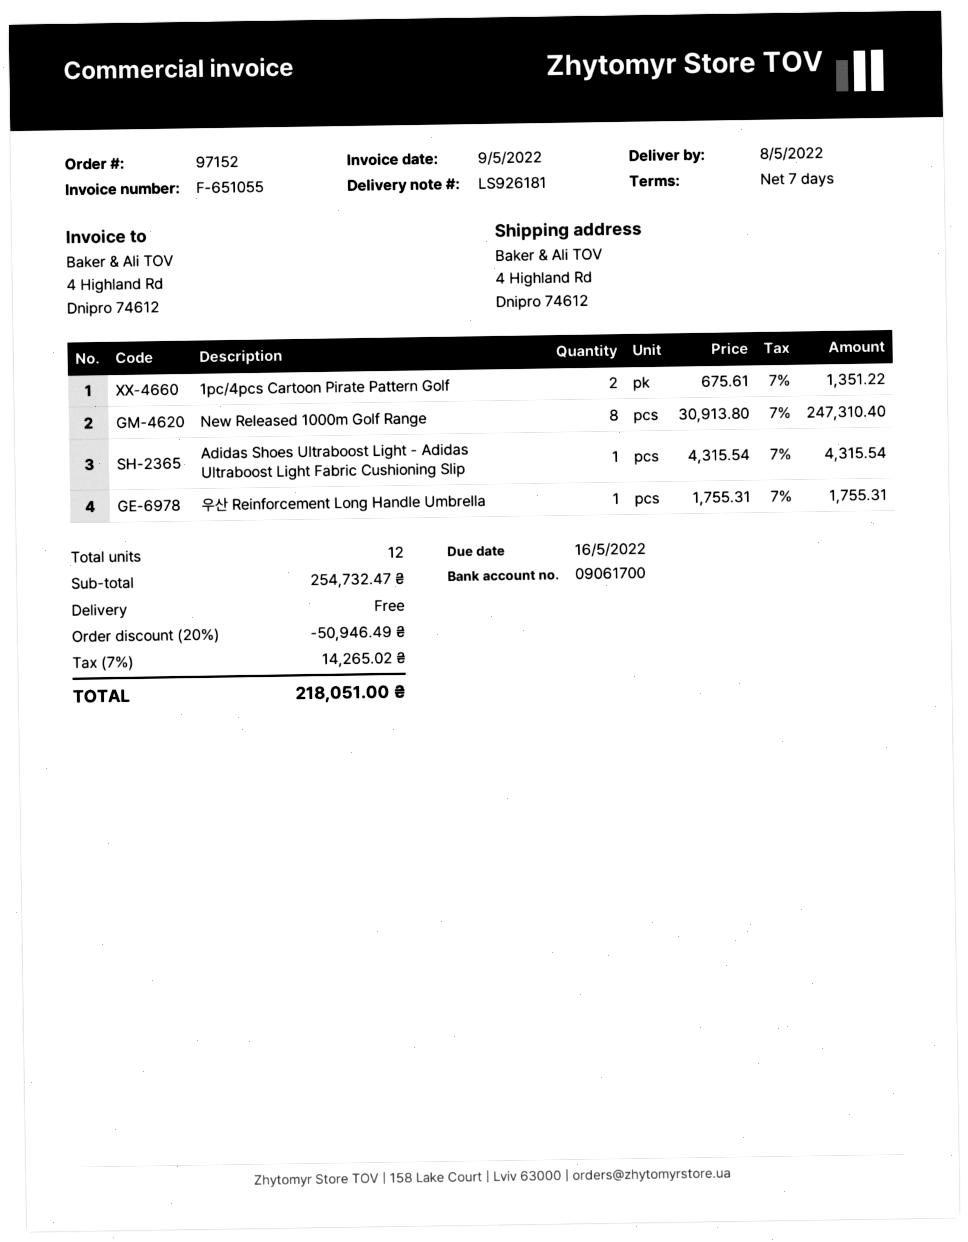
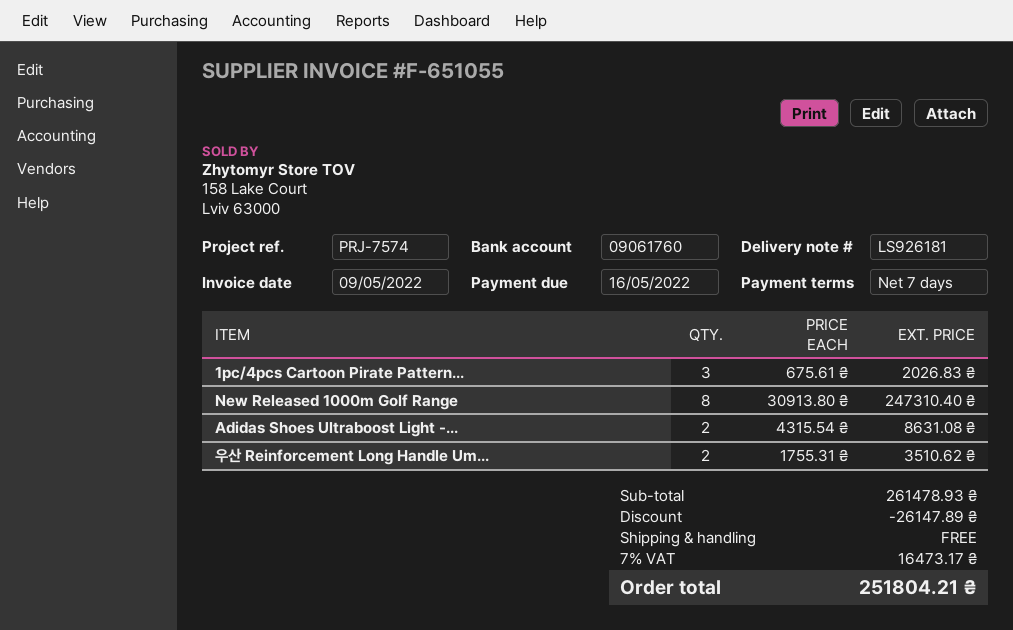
bank account: 09061700 -> 09061760
1pc/4pcs Cartoon Pirate Pattern Golf: 2 x 675.61 = 1351.22 -> 3 x 675.61 = 2026.83
Adidas Shoes Ultraboost Light - Adidas Ultraboost Light Fabric Cushioning Slip: 1 x 4315.54 = 4315.54 -> 2 x 4315.54 = 8631.08
우산 Reinforcement Long Handle Umbrella: 1 x 1755.31 = 1755.31 -> 2 x 1755.31 = 3510.62
subtotal: 254732.47 -> 261478.93
discount: 50946.49 -> 26147.89
tax: 7% = 14265.02 -> 7% = 16473.17
total: 218051.00 -> 251804.21

